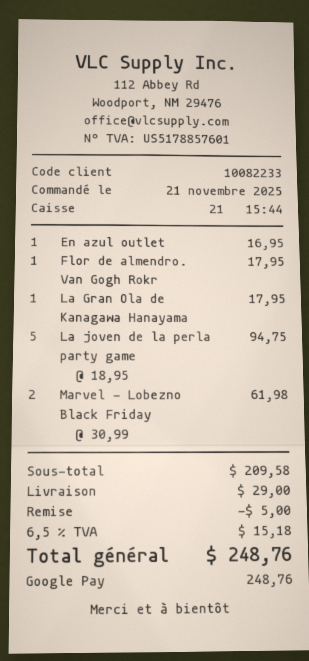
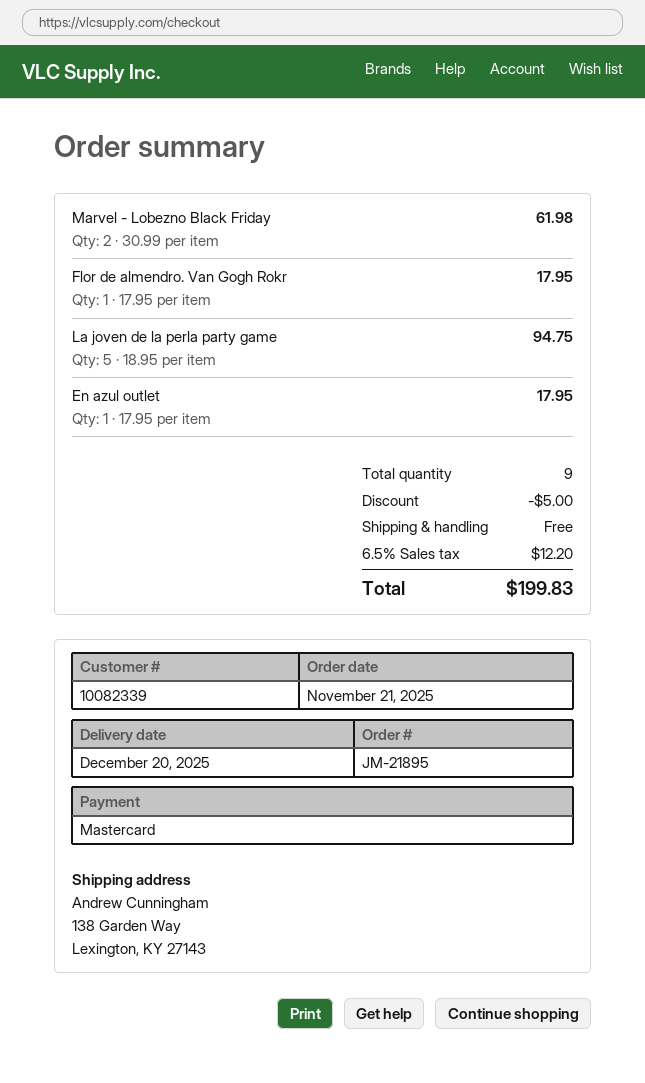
customer number: 10082233 -> 10082339
payment method: Google Pay -> Mastercard
En azul outlet: 1 x 16.95 = 16.95 -> 1 x 17.95 = 17.95
La Gran Ola de Kanagawa Hanayama: 1 x 17.95 = 17.95 -> none
shipping: 29.00 -> 0.00
tax: 6.5% = 15.18 -> 6.5% = 12.20
total: 248.76 -> 199.83

